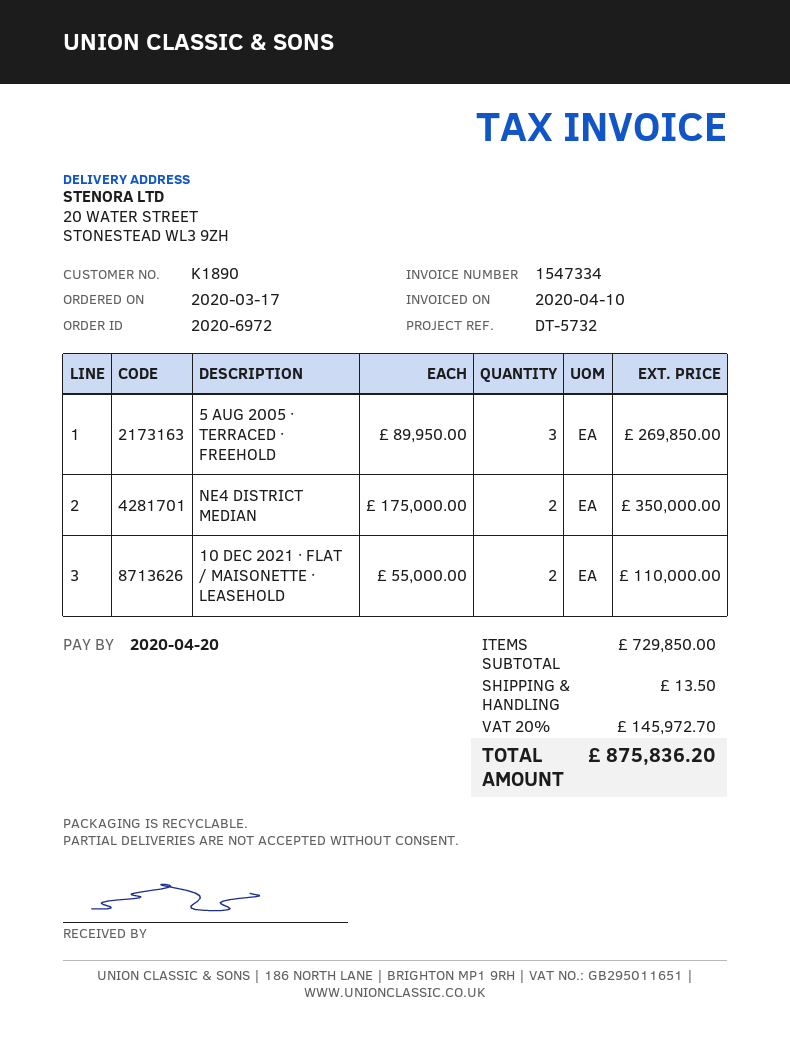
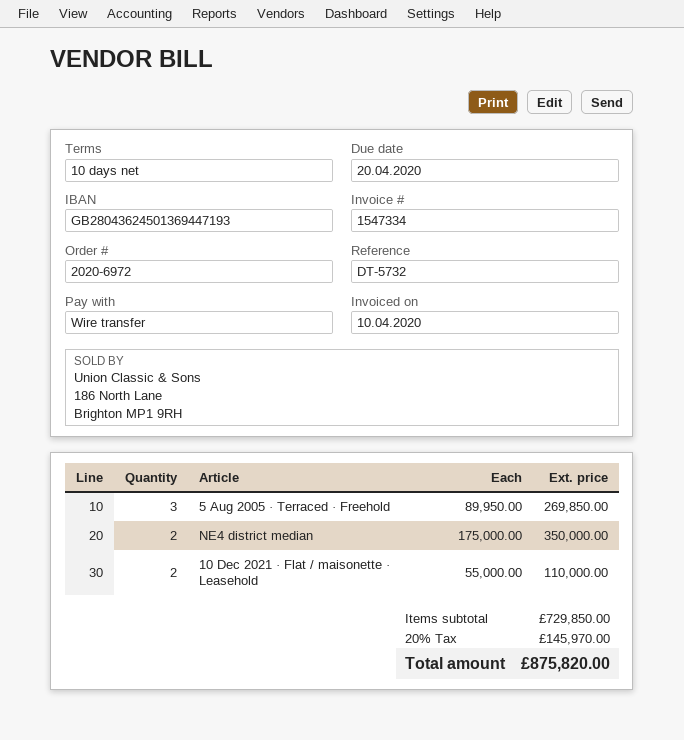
shipping: 13.50 -> none
tax: 20% = 145972.70 -> 20% = 145970.00
total: 875836.20 -> 875820.00

